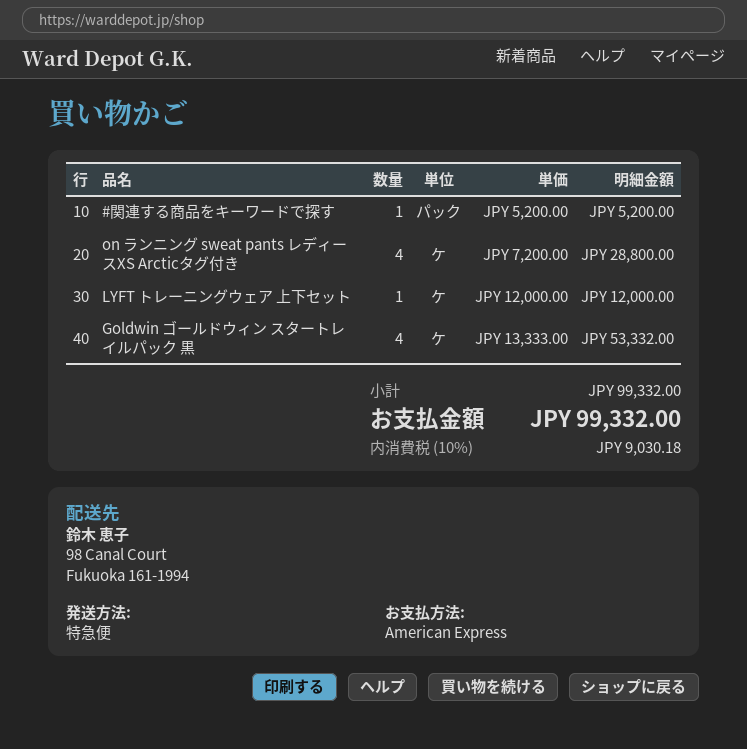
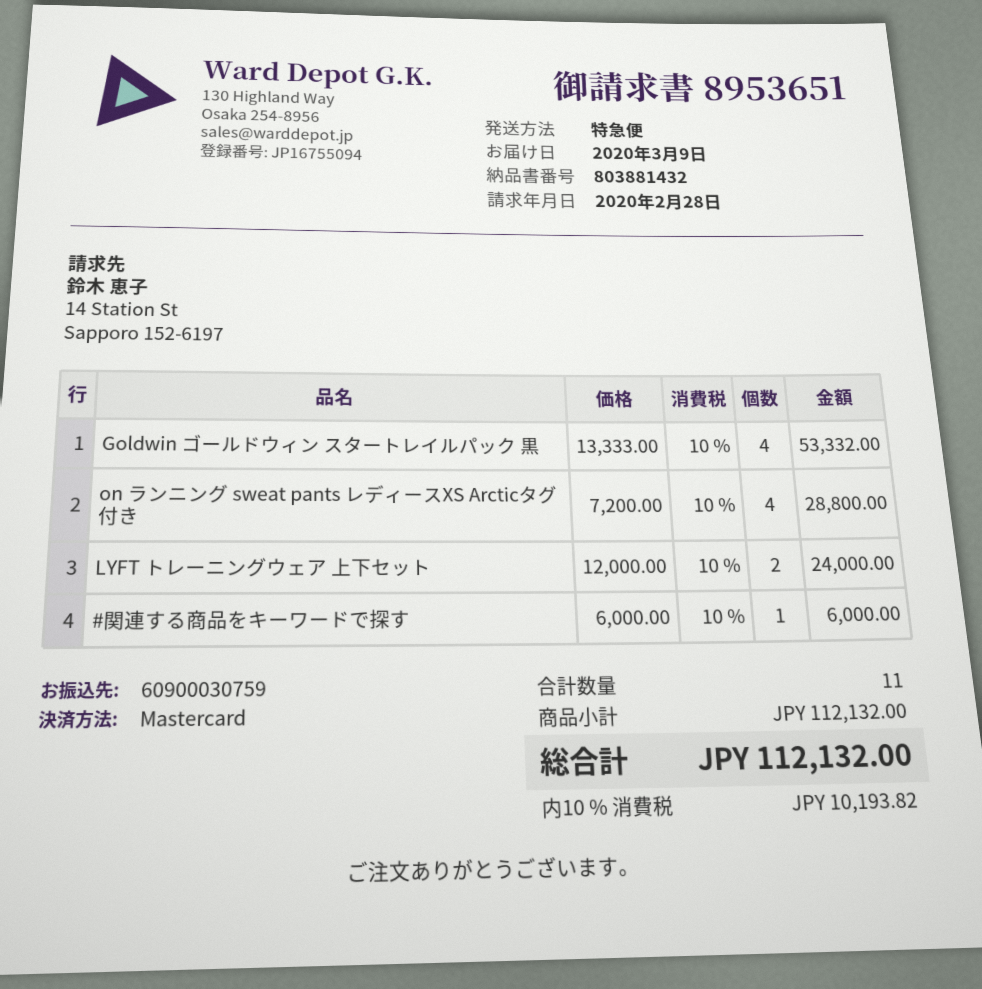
payment method: American Express -> Mastercard
#関連する商品をキーワードで探す: 1 x 5200.00 = 5200.00 -> 1 x 6000.00 = 6000.00
LYFT トレーニングウェア 上下セット: 1 x 12000.00 = 12000.00 -> 2 x 12000.00 = 24000.00
subtotal: 99332.00 -> 112132.00
tax: 10% = 9030.18 -> 10% = 10193.82
total: 99332.00 -> 112132.00

